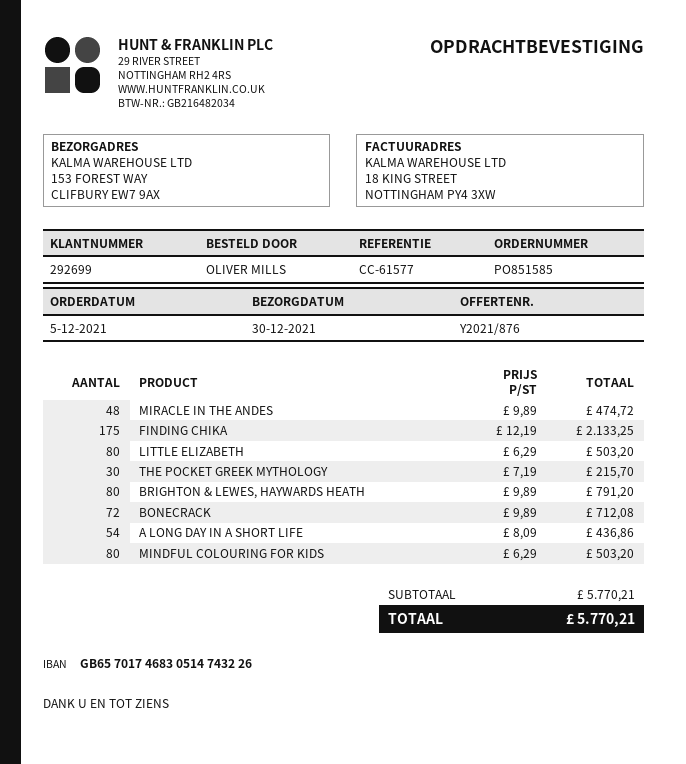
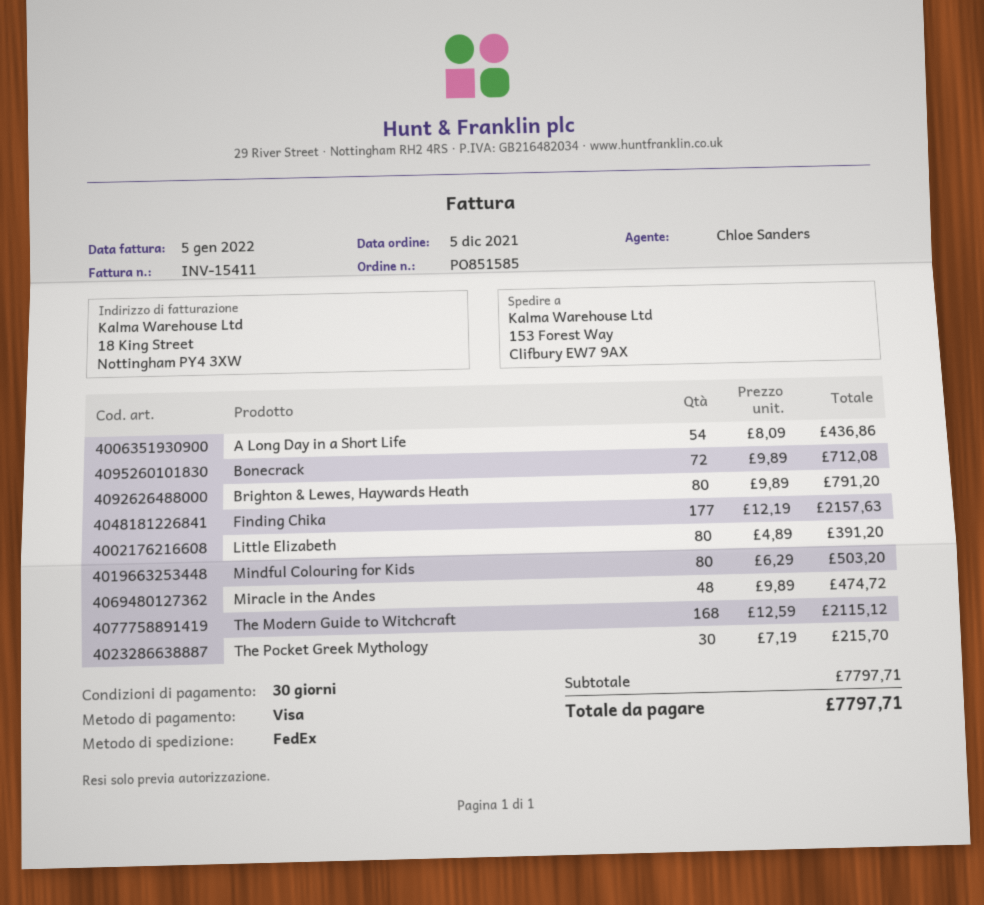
FINDING CHIKA: 175 x 12.19 = 2133.25 -> 177 x 12.19 = 2157.63
LITTLE ELIZABETH: 80 x 6.29 = 503.20 -> 80 x 4.89 = 391.20
The Modern Guide to Witchcraft: none -> 168 x 12.59 = 2115.12
subtotal: 5770.21 -> 7797.71
total: 5770.21 -> 7797.71

